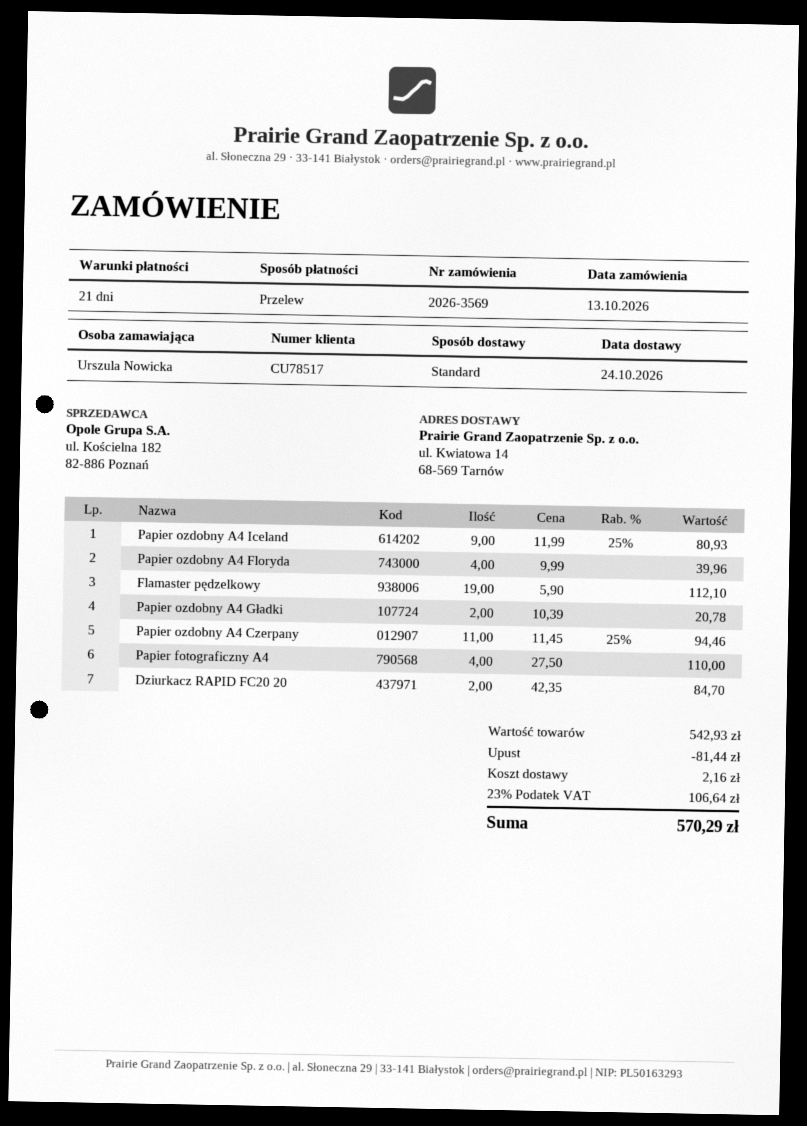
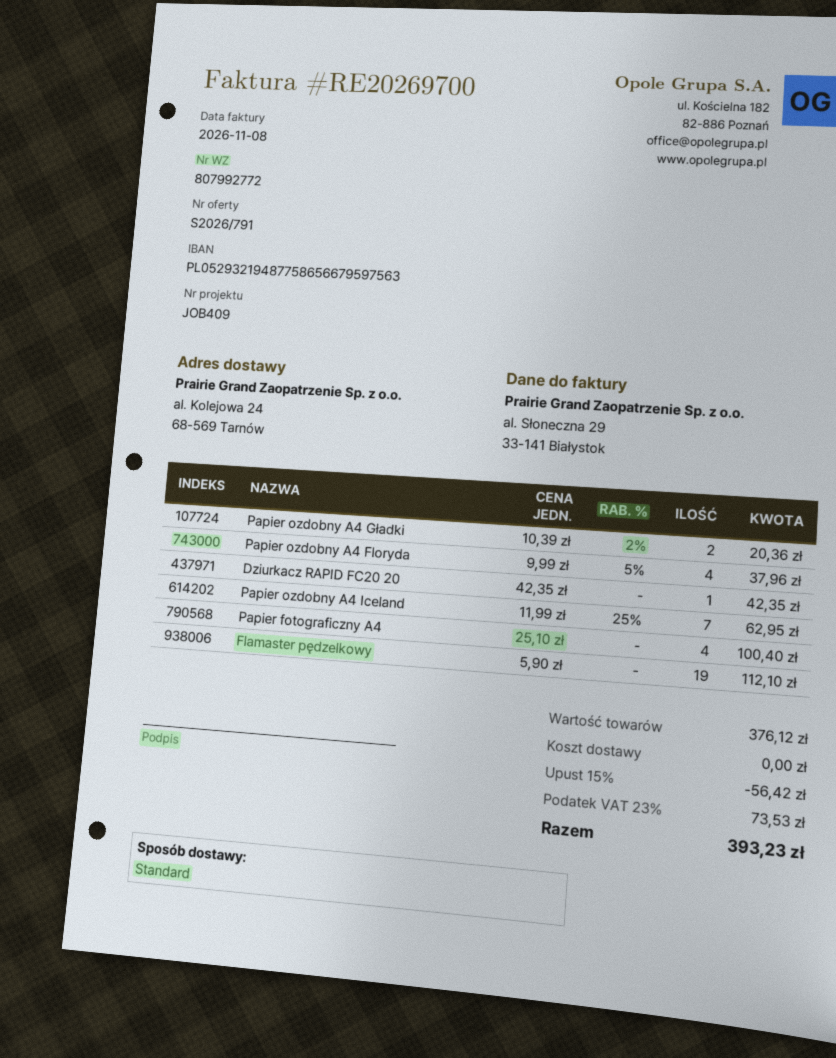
ship to: ul. Kwiatowa 14, 68-569 Tarnów -> al. Kolejowa 24, 68-569 Tarnów
Papier ozdobny A4 Iceland: 9 x 11.99 - 25% = 80.93 -> 7 x 11.99 - 25% = 62.95
Papier ozdobny A4 Floryda: 4 x 9.99 = 39.96 -> 4 x 9.99 - 5% = 37.96
Papier ozdobny A4 Gładki: 2 x 10.39 = 20.78 -> 2 x 10.39 - 2% = 20.36
Papier ozdobny A4 Czerpany: 11 x 11.45 - 25% = 94.46 -> none
Papier fotograficzny A4: 4 x 27.50 = 110.00 -> 4 x 25.10 = 100.40
Dziurkacz RAPID FC20 20: 2 x 42.35 = 84.70 -> 1 x 42.35 = 42.35
subtotal: 542.93 -> 376.12
discount: 81.44 -> 56.42
shipping: 2.16 -> 0.00
tax: 23% = 106.64 -> 23% = 73.53
total: 570.29 -> 393.23

